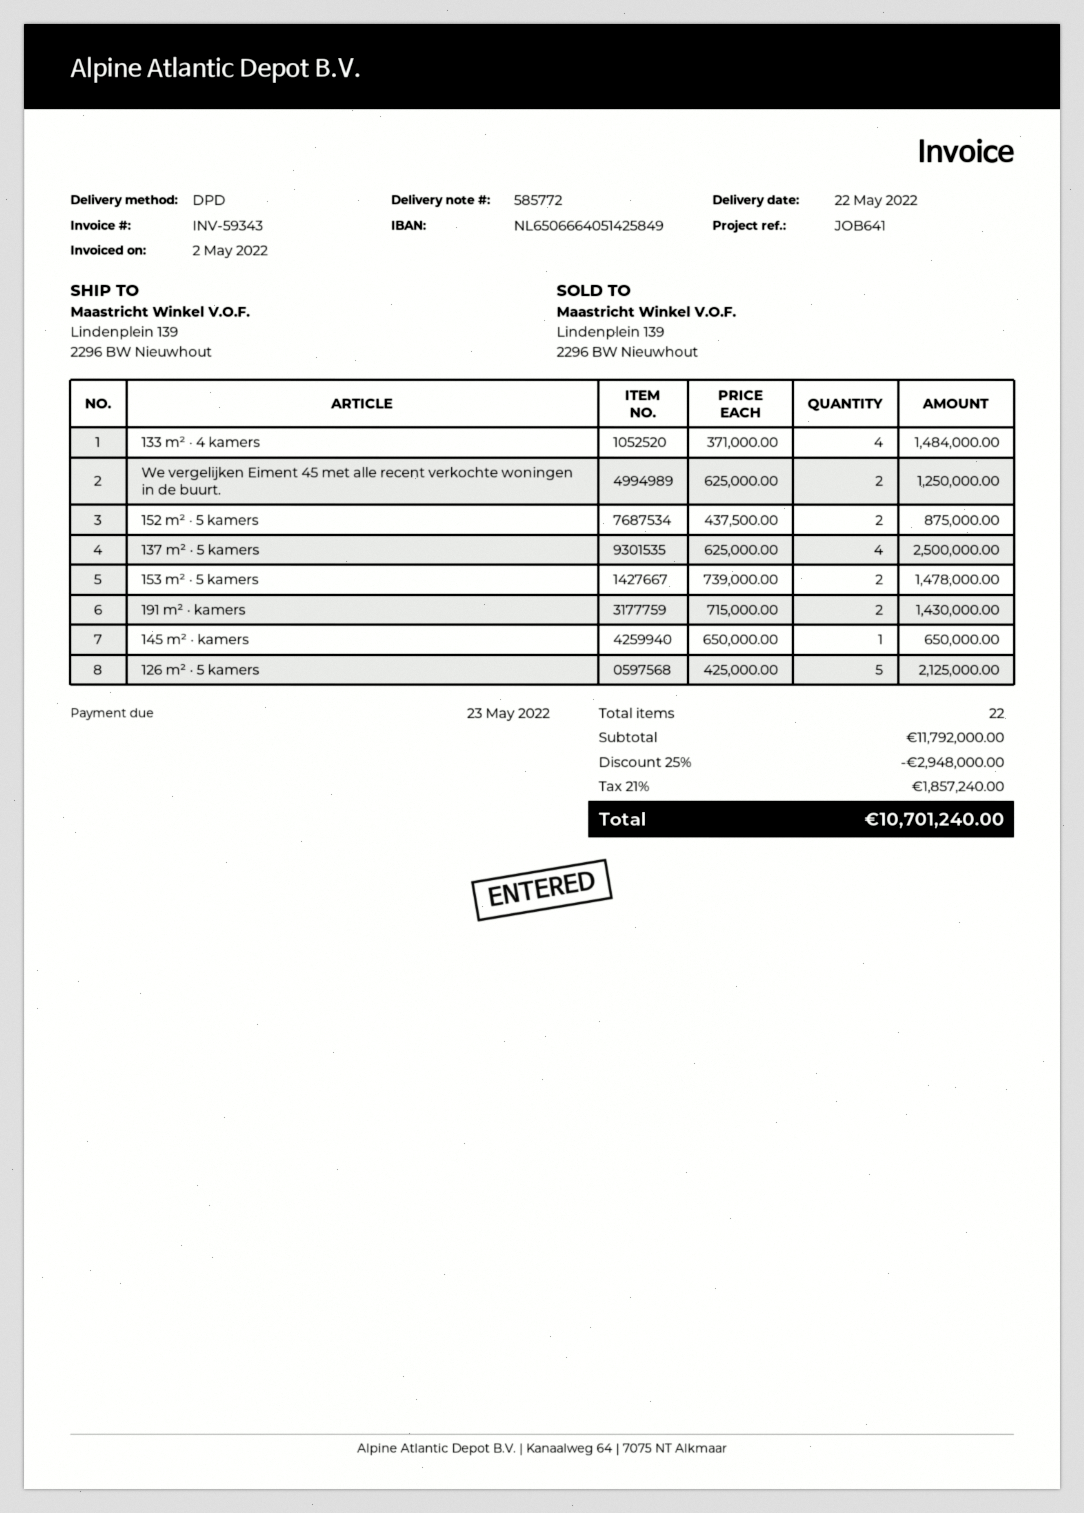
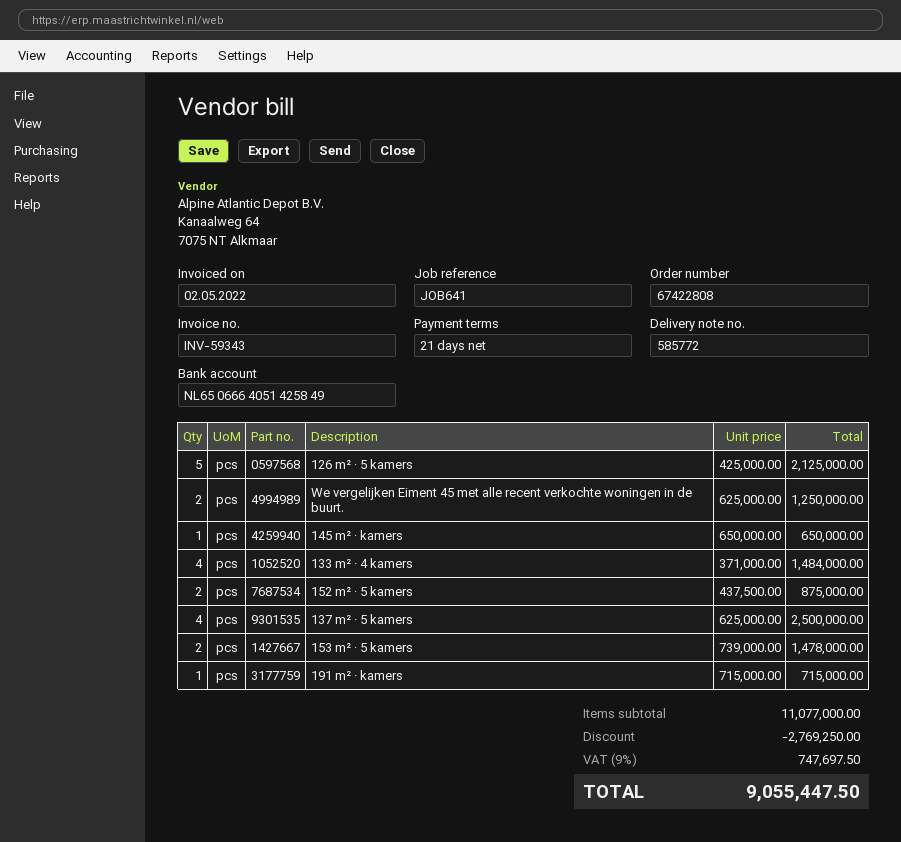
191 m² · kamers: 2 x 715000.00 = 1430000.00 -> 1 x 715000.00 = 715000.00
subtotal: 11792000.00 -> 11077000.00
discount: 2948000.00 -> 2769250.00
tax: 21% = 1857240.00 -> 9% = 747697.50
total: 10701240.00 -> 9055447.50

